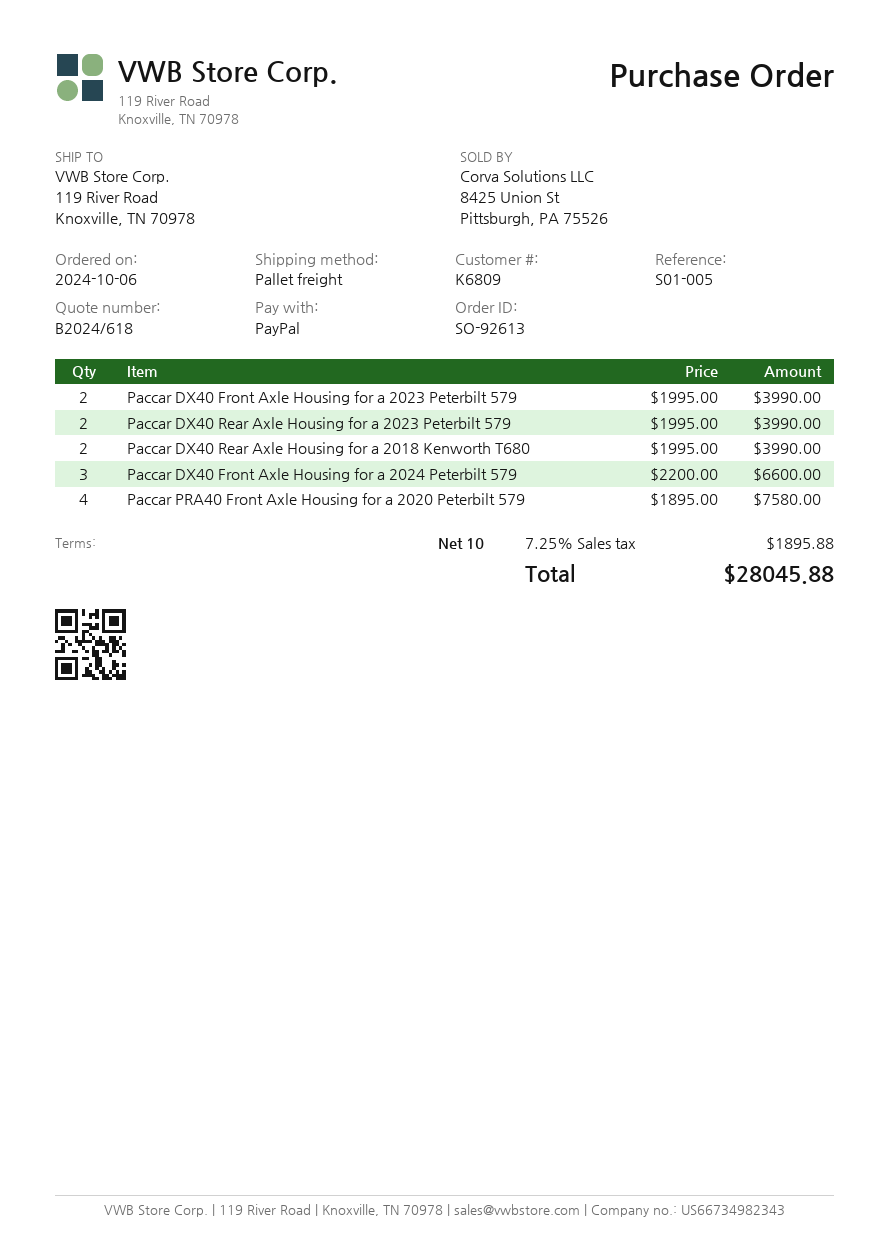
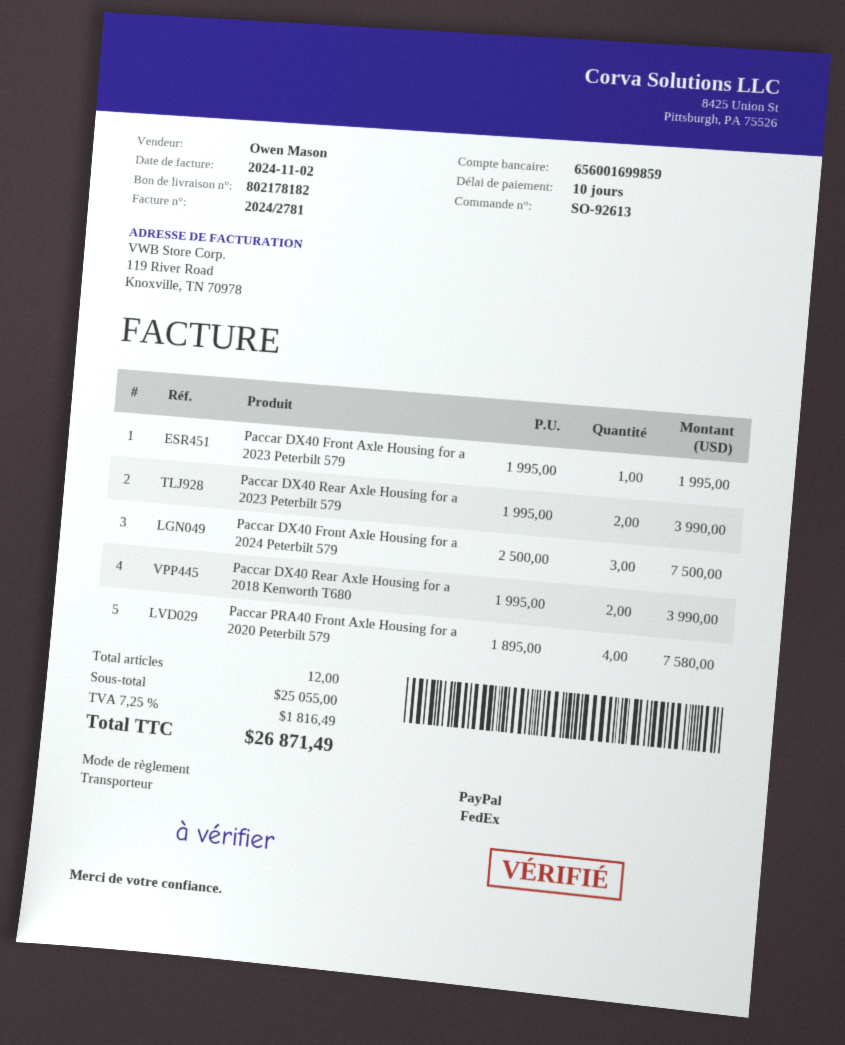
shipping method: pallet freight -> FedEx
Paccar DX40 Front Axle Housing for a 2023 Peterbilt 579: 2 x 1995.00 = 3990.00 -> 1 x 1995.00 = 1995.00
Paccar DX40 Front Axle Housing for a 2024 Peterbilt 579: 3 x 2200.00 = 6600.00 -> 3 x 2500.00 = 7500.00
tax: 7.25% = 1895.88 -> 7.25% = 1816.49
total: 28045.88 -> 26871.49

